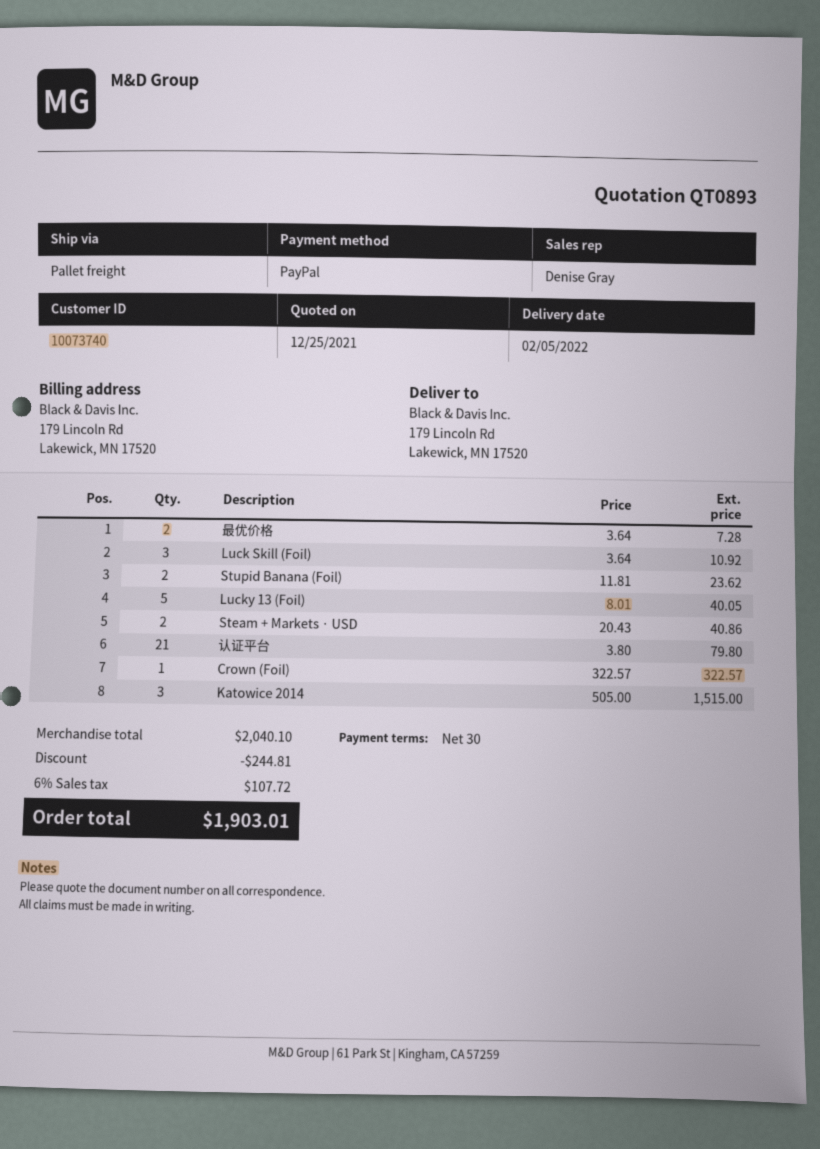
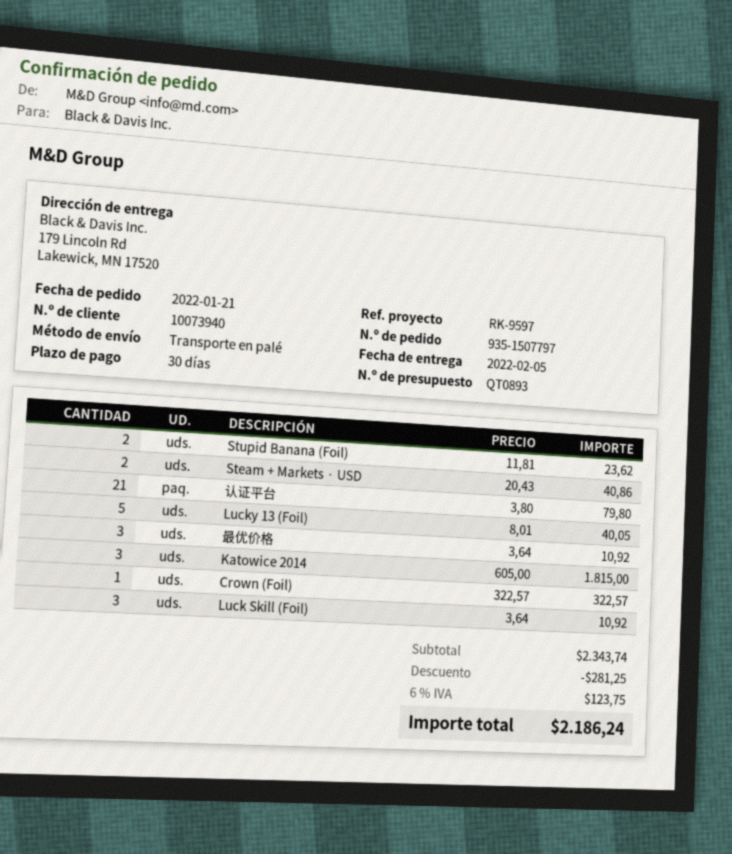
customer number: 10073740 -> 10073940
最优价格: 2 x 3.64 = 7.28 -> 3 x 3.64 = 10.92
Katowice 2014: 3 x 505.00 = 1515.00 -> 3 x 605.00 = 1815.00
subtotal: 2040.10 -> 2343.74
discount: 244.81 -> 281.25
tax: 6% = 107.72 -> 6% = 123.75
total: 1903.01 -> 2186.24

